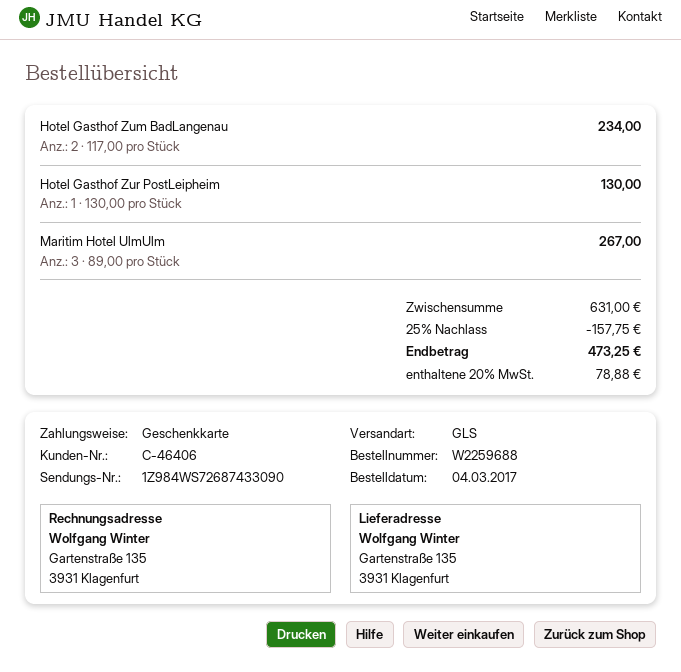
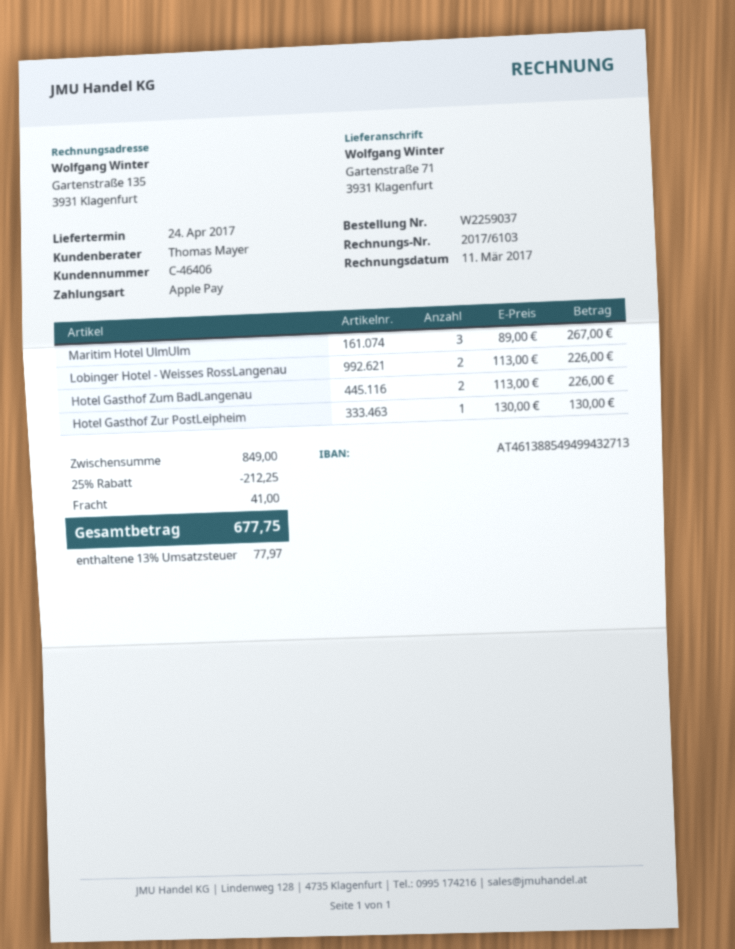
order number: W2259688 -> W2259037
payment method: gift card -> Apple Pay
ship to: Gartenstraße 135, 3931 Klagenfurt -> Gartenstraße 71, 3931 Klagenfurt
Hotel Gasthof Zum BadLangenau: 2 x 117.00 = 234.00 -> 2 x 113.00 = 226.00
Lobinger Hotel - Weisses RossLangenau: none -> 2 x 113.00 = 226.00
subtotal: 631.00 -> 849.00
discount: 25% = 157.75 -> 25% = 212.25
shipping: none -> 41.00
tax: 20% = 78.88 -> 13% = 77.97
total: 473.25 -> 677.75

